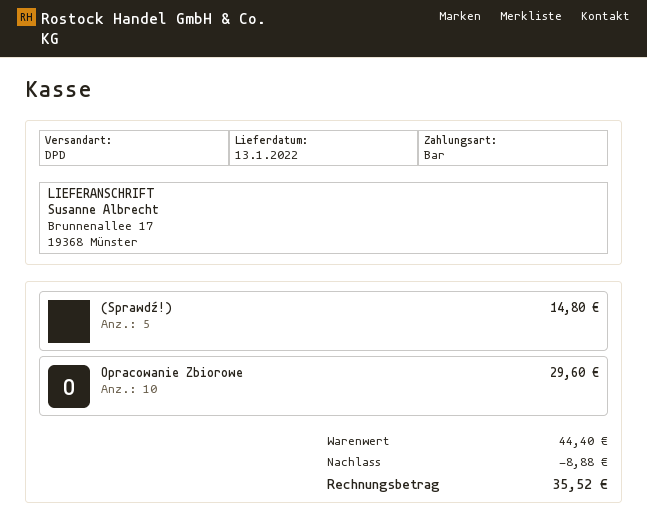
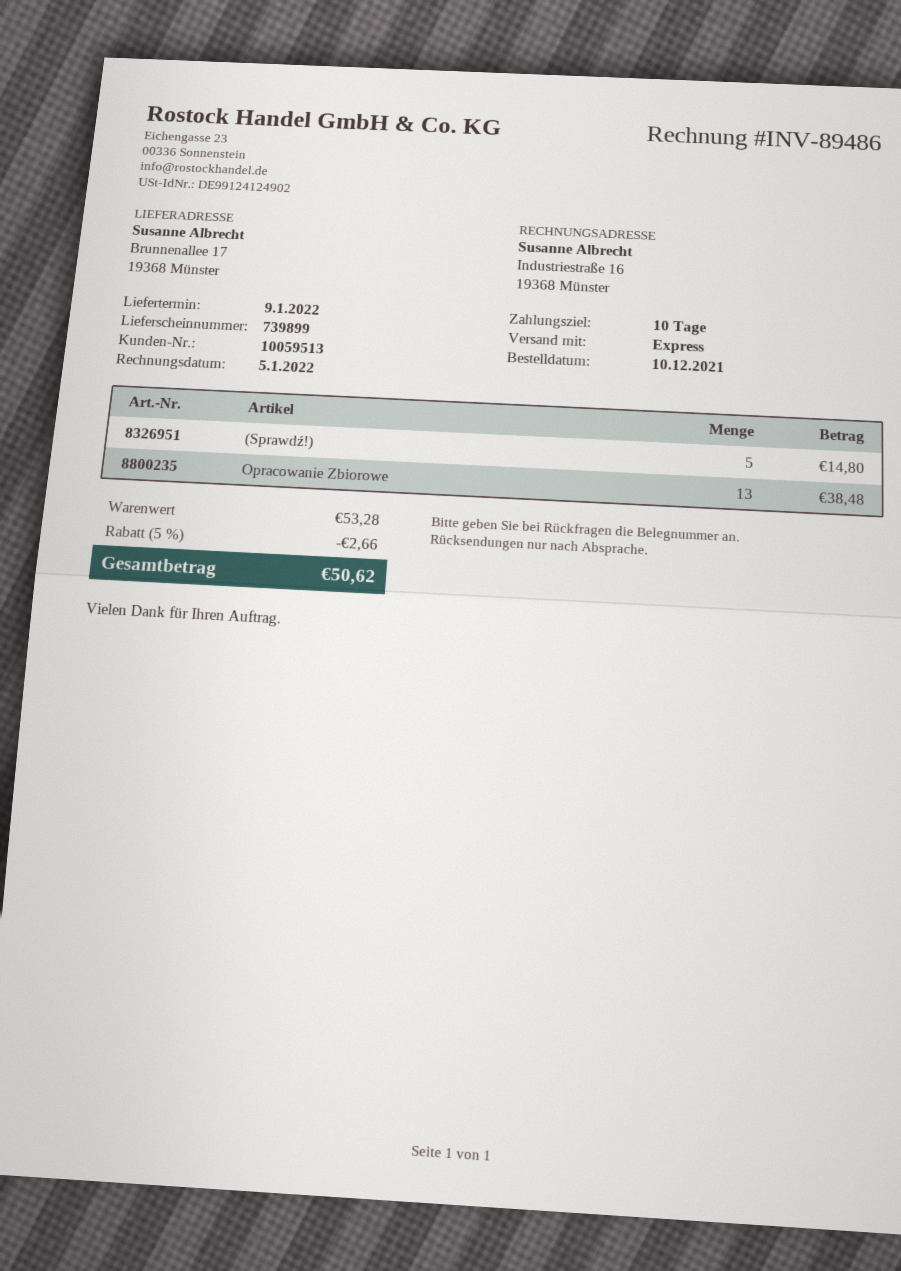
delivery date: 2022-01-13 -> 2022-01-09
shipping method: DPD -> express
Opracowanie Zbiorowe: 10 for 29.60 -> 13 for 38.48
subtotal: 44.40 -> 53.28
discount: 8.88 -> 2.66
total: 35.52 -> 50.62

